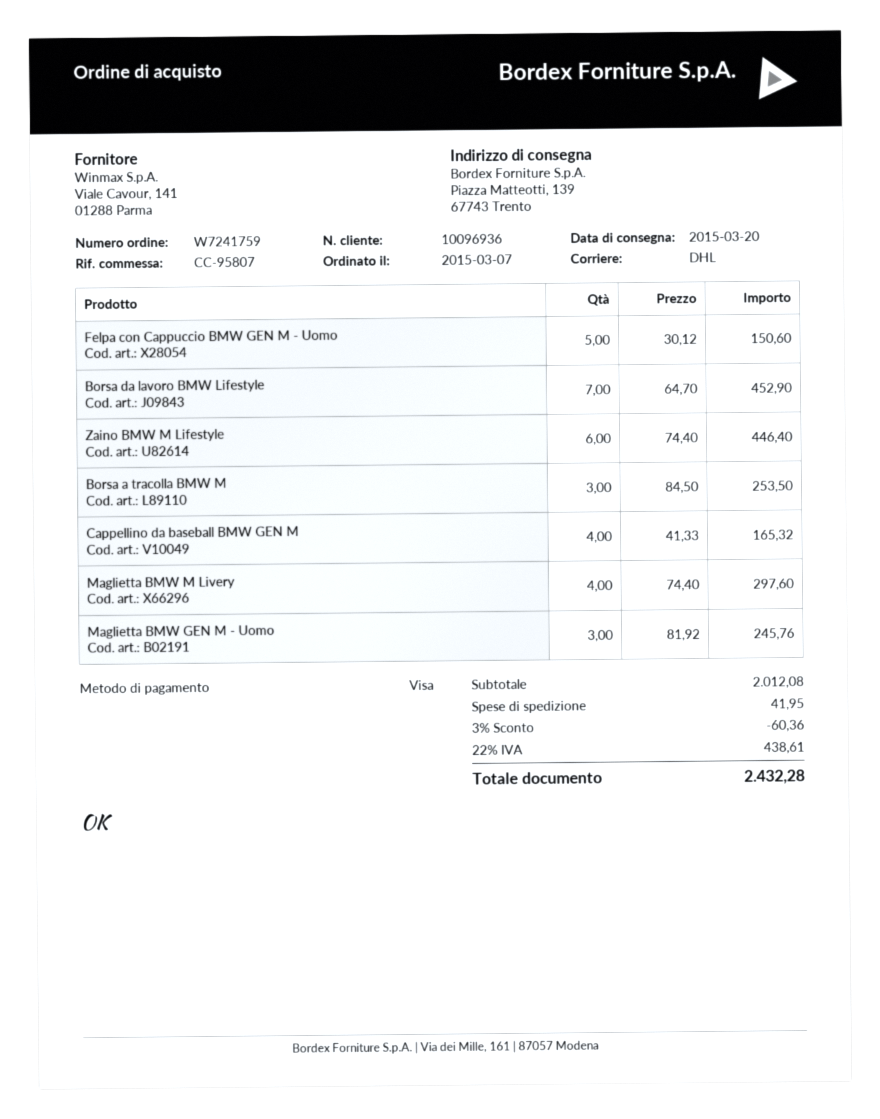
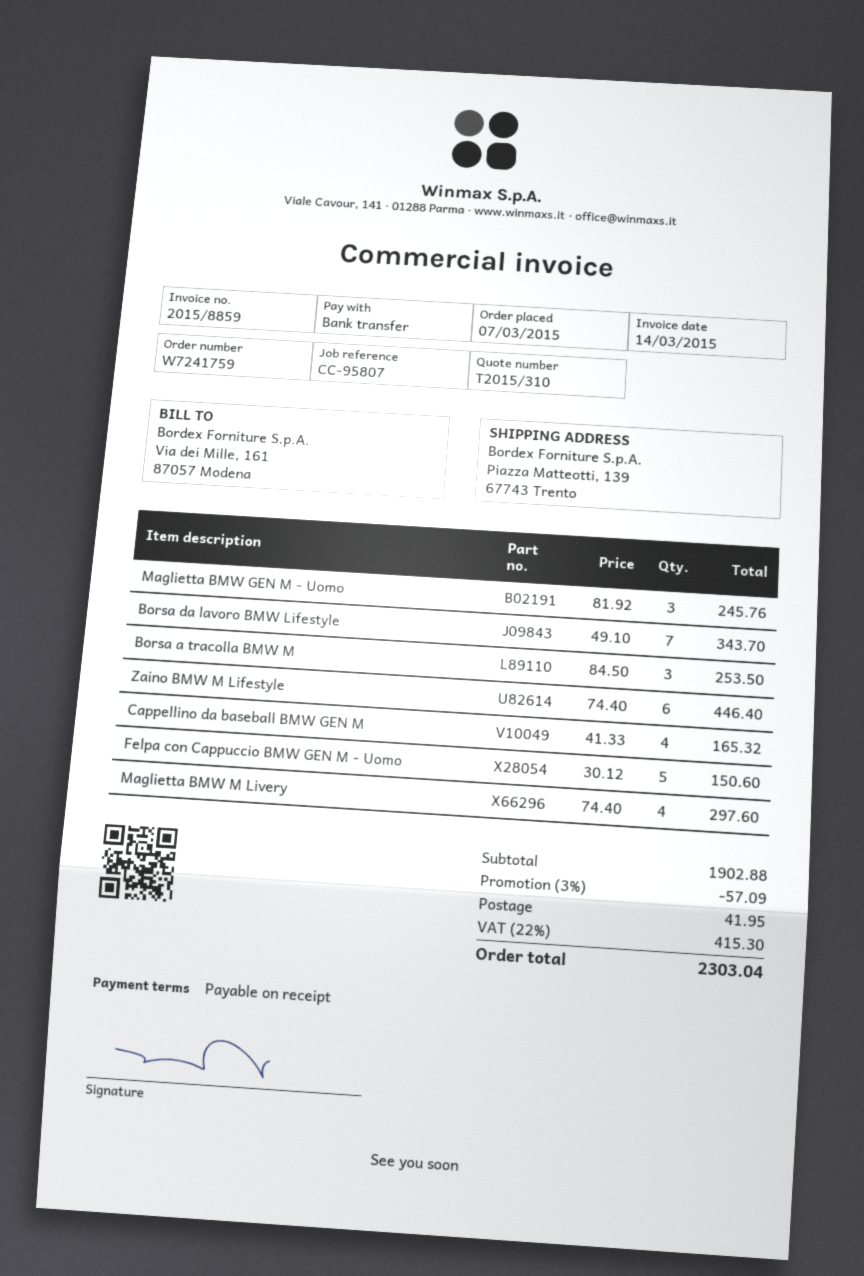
payment method: Visa -> bank transfer
Borsa da lavoro BMW Lifestyle: 7 x 64.70 = 452.90 -> 7 x 49.10 = 343.70
subtotal: 2012.08 -> 1902.88
discount: 3% = 60.36 -> 3% = 57.09
tax: 22% = 438.61 -> 22% = 415.30
total: 2432.28 -> 2303.04

